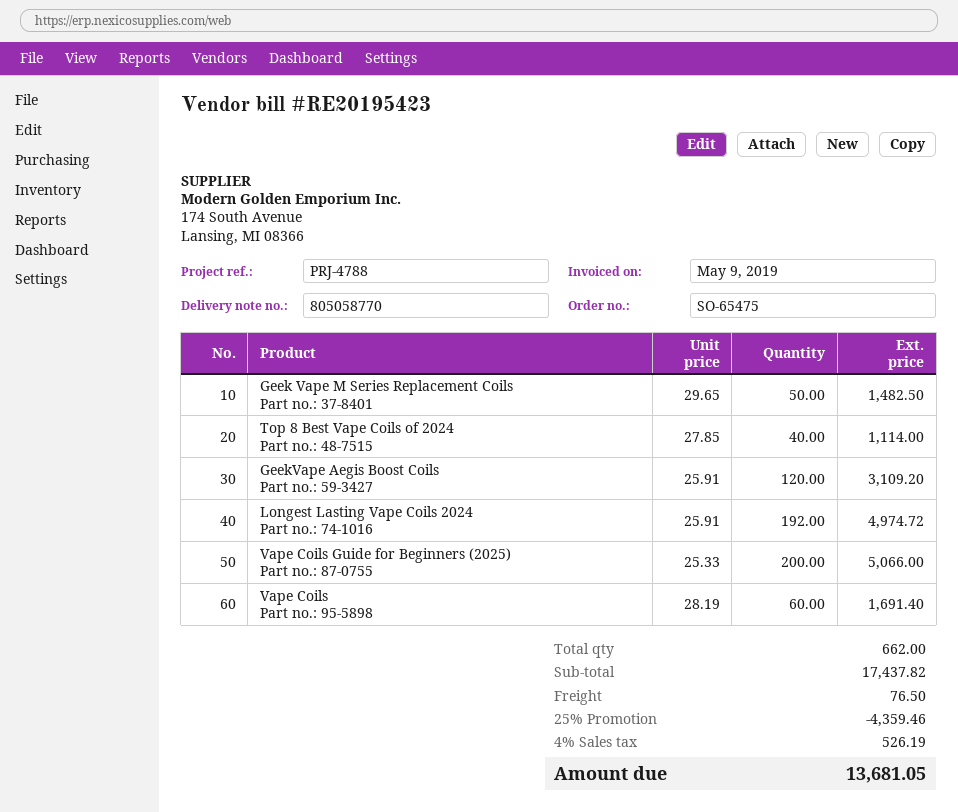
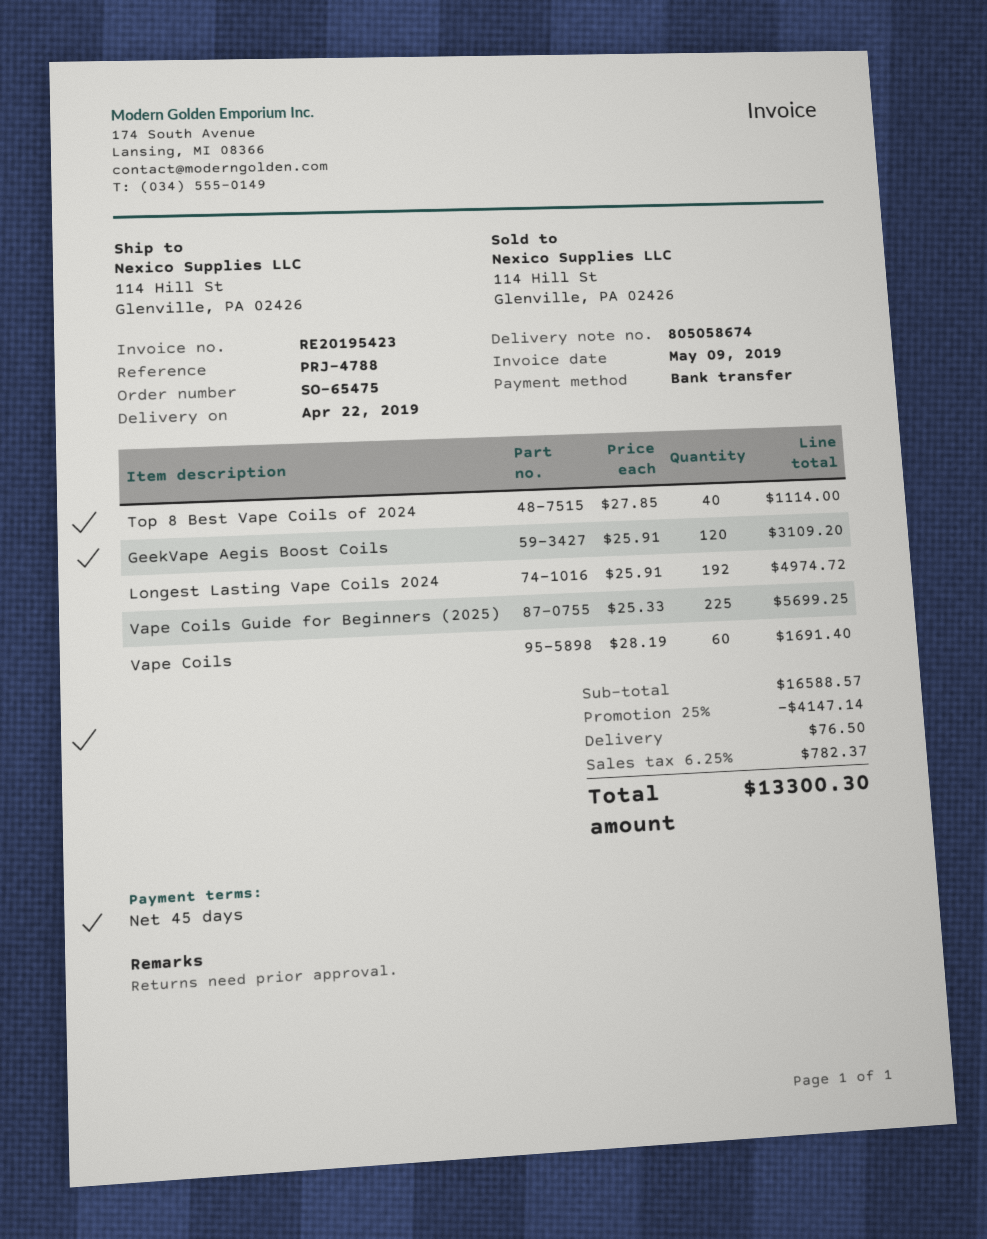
delivery note number: 805058770 -> 805058674
Geek Vape M Series Replacement Coils: 50 x 29.65 = 1482.50 -> none
Vape Coils Guide for Beginners (2025): 200 x 25.33 = 5066.00 -> 225 x 25.33 = 5699.25
subtotal: 17437.82 -> 16588.57
discount: 25% = 4359.46 -> 25% = 4147.14
tax: 4% = 526.19 -> 6.25% = 782.37
total: 13681.05 -> 13300.30

